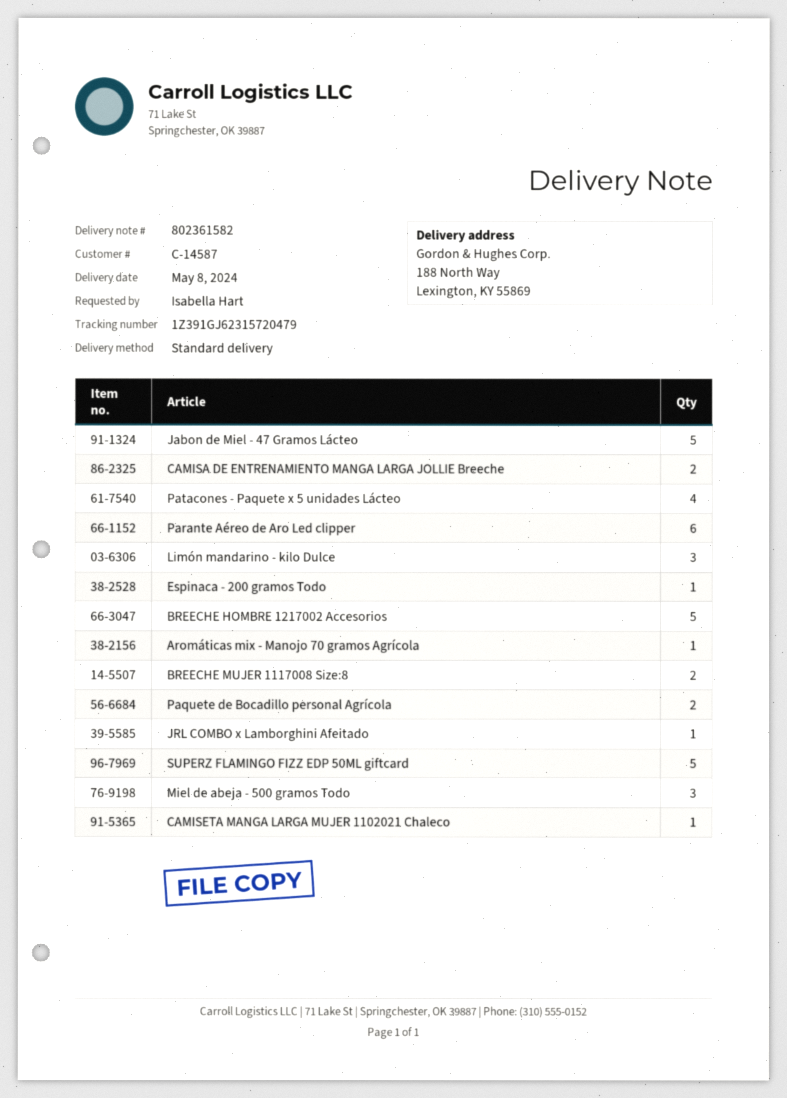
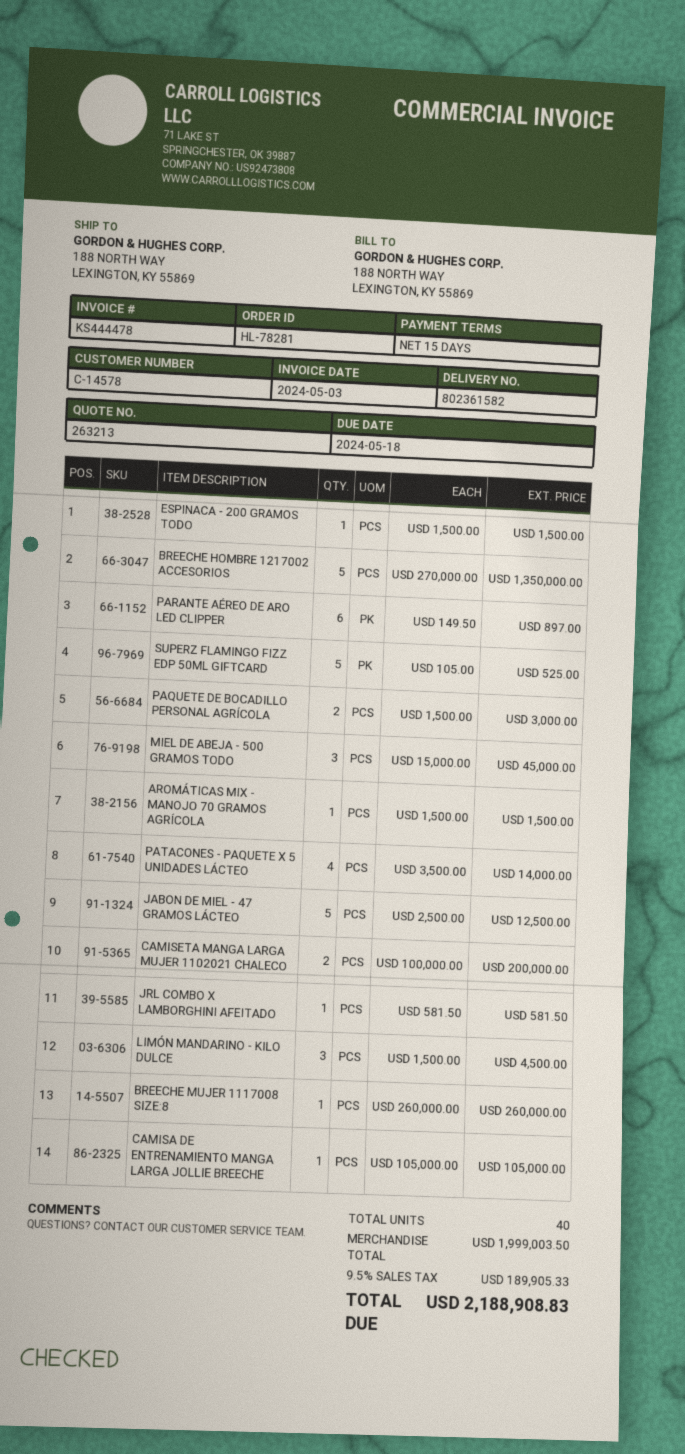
customer number: C-14587 -> C-14578
CAMISA DE ENTRENAMIENTO MANGA LARGA JOLLIE Breeche: 2 -> 1
BREECHE MUJER 1117008 Size:8: 2 -> 1
CAMISETA MANGA LARGA MUJER 1102021 Chaleco: 1 -> 2

